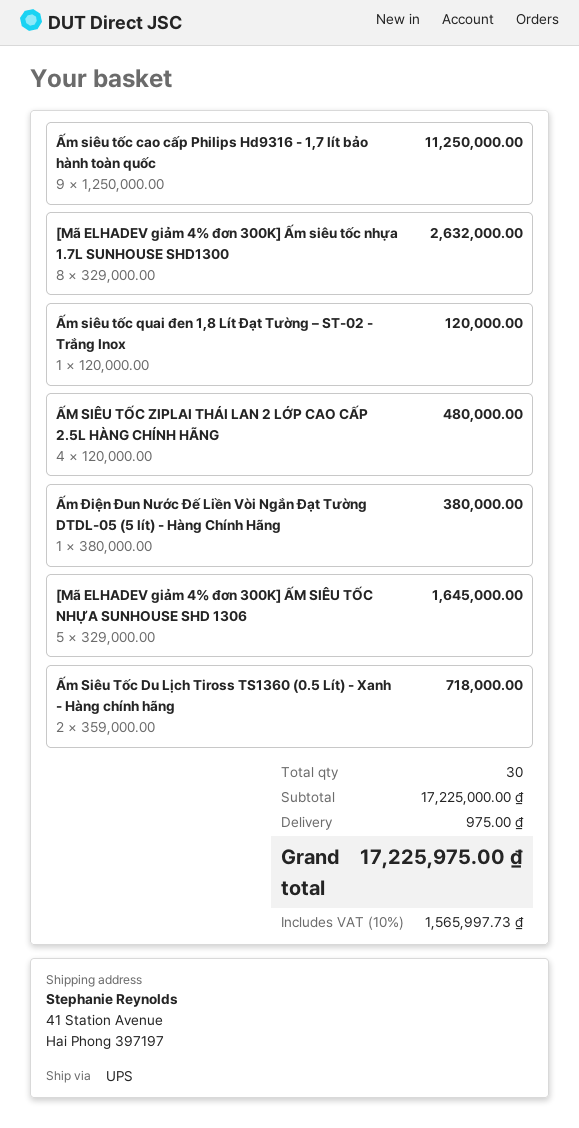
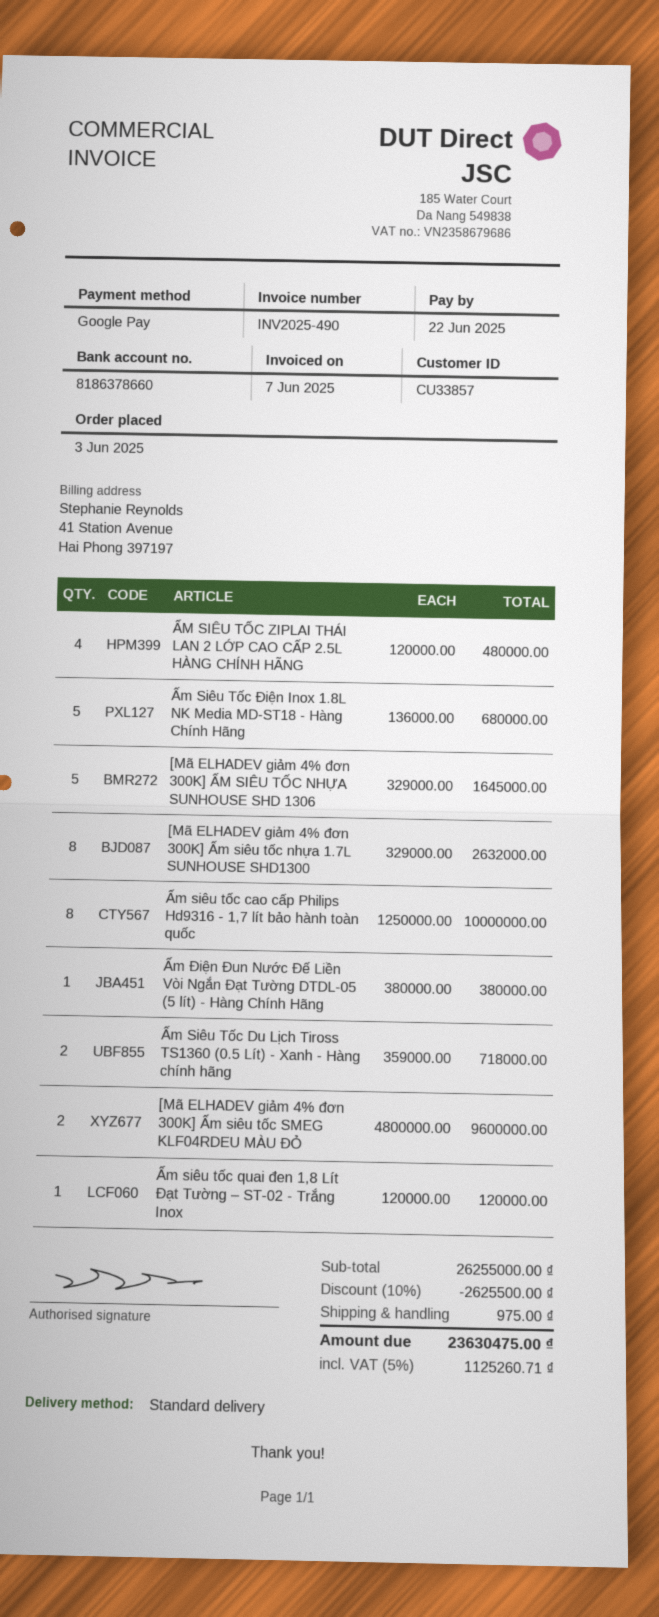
shipping method: UPS -> standard
Ấm siêu tốc cao cấp Philips Hd9316 - 1,7 lít bảo hành toàn quốc: 9 x 1250000.00 = 11250000.00 -> 8 x 1250000.00 = 10000000.00
Ấm Siêu Tốc Điện Inox 1.8L NK Media MD-ST18 - Hàng Chính Hãng: none -> 5 x 136000.00 = 680000.00
[Mã ELHADEV giảm 4% đơn 300K] Ấm siêu tốc SMEG KLF04RDEU MÀU ĐỎ: none -> 2 x 4800000.00 = 9600000.00
subtotal: 17225000.00 -> 26255000.00
discount: none -> 10% = 2625500.00
tax: 10% = 1565997.73 -> 5% = 1125260.71
total: 17225975.00 -> 23630475.00

